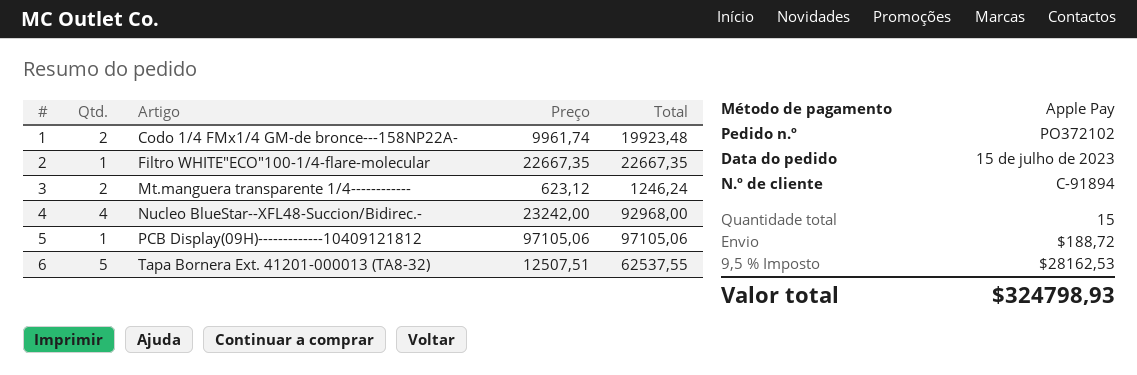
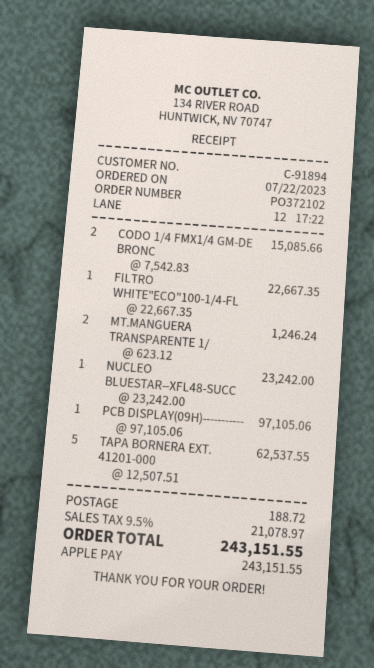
order date: 2023-07-15 -> 2023-07-22
Codo 1/4 FMx1/4 GM-de bronce---158NP22A-: 2 x 9961.74 = 19923.48 -> 2 x 7542.83 = 15085.66
Nucleo BlueStar--XFL48-Succion/Bidirec.-: 4 x 23242.00 = 92968.00 -> 1 x 23242.00 = 23242.00
tax: 9.5% = 28162.53 -> 9.5% = 21078.97
total: 324798.93 -> 243151.55

